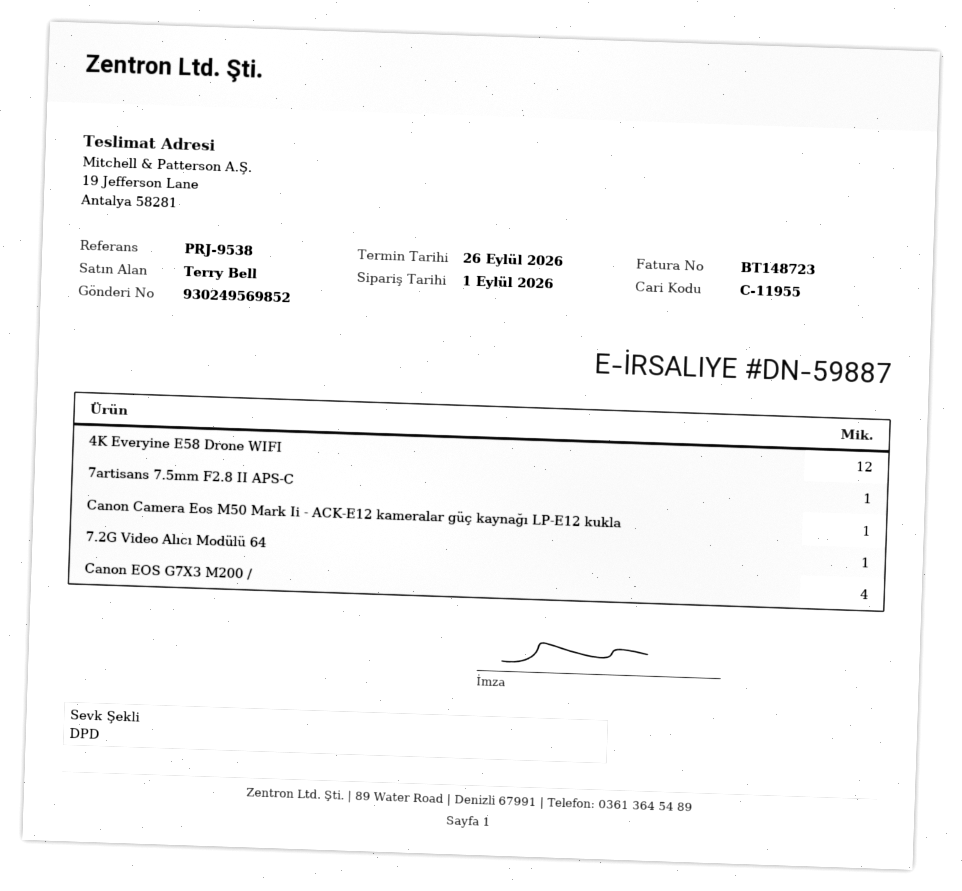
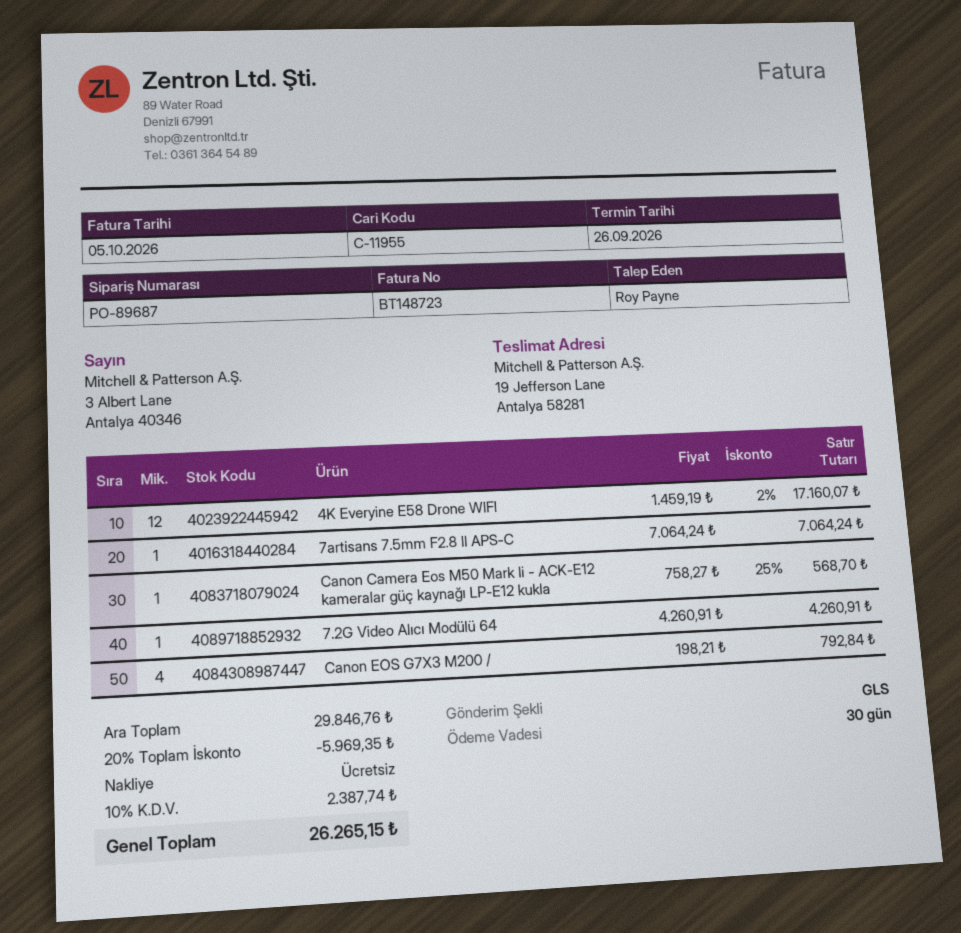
ordered by: Terry Bell -> Roy Payne
shipping method: DPD -> GLS

